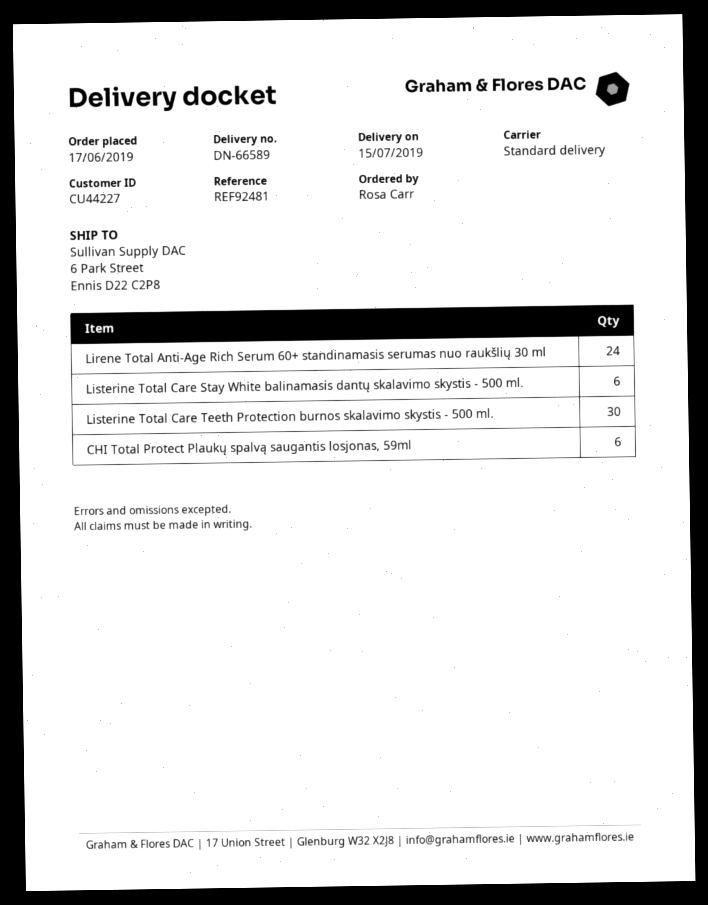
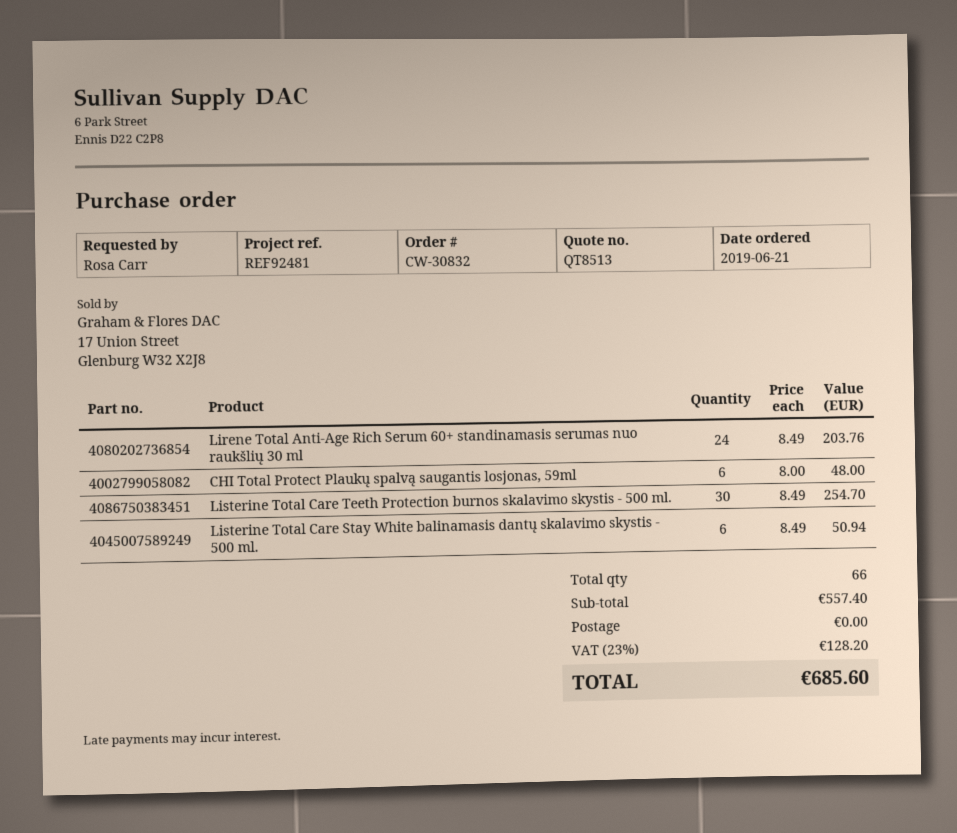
order date: 2019-06-17 -> 2019-06-21

